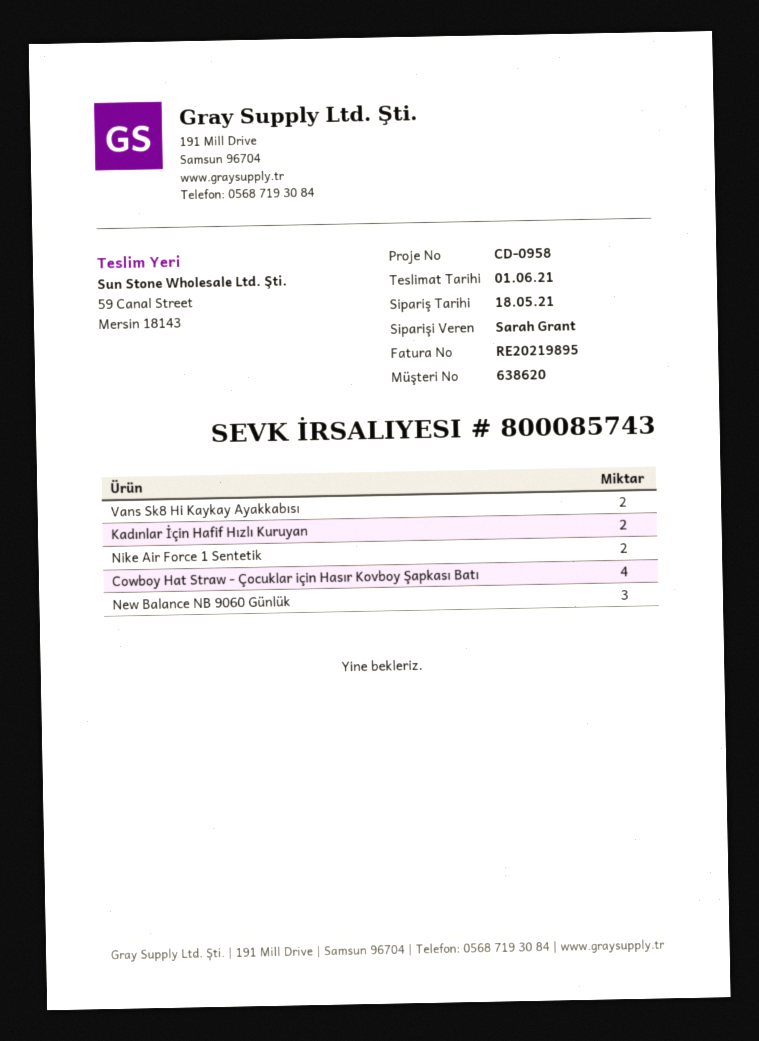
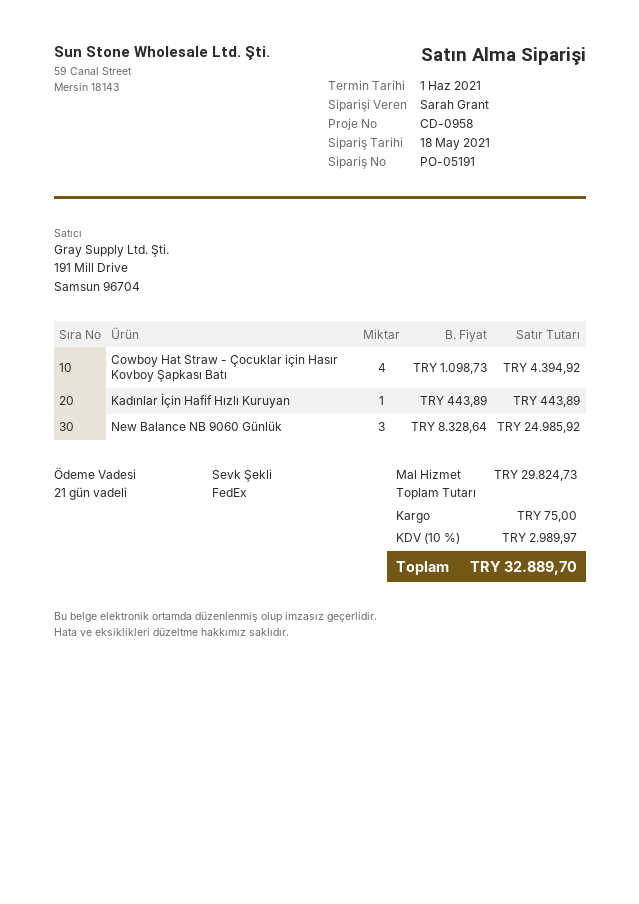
Vans Sk8 Hi Kaykay Ayakkabısı: 2 -> none
Kadınlar İçin Hafif Hızlı Kuruyan: 2 -> 1
Nike Air Force 1 Sentetik: 2 -> none

